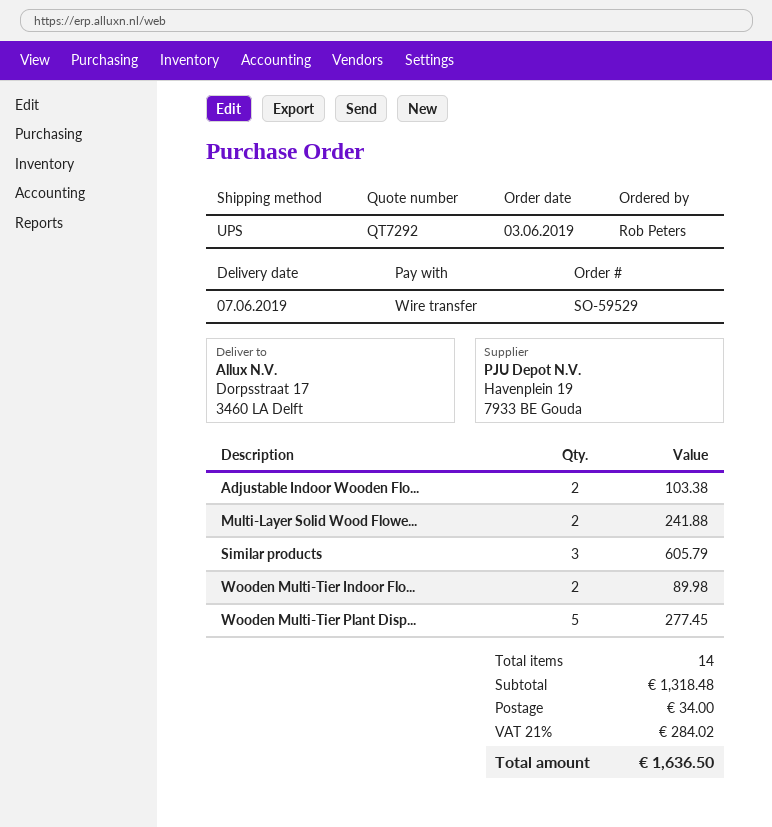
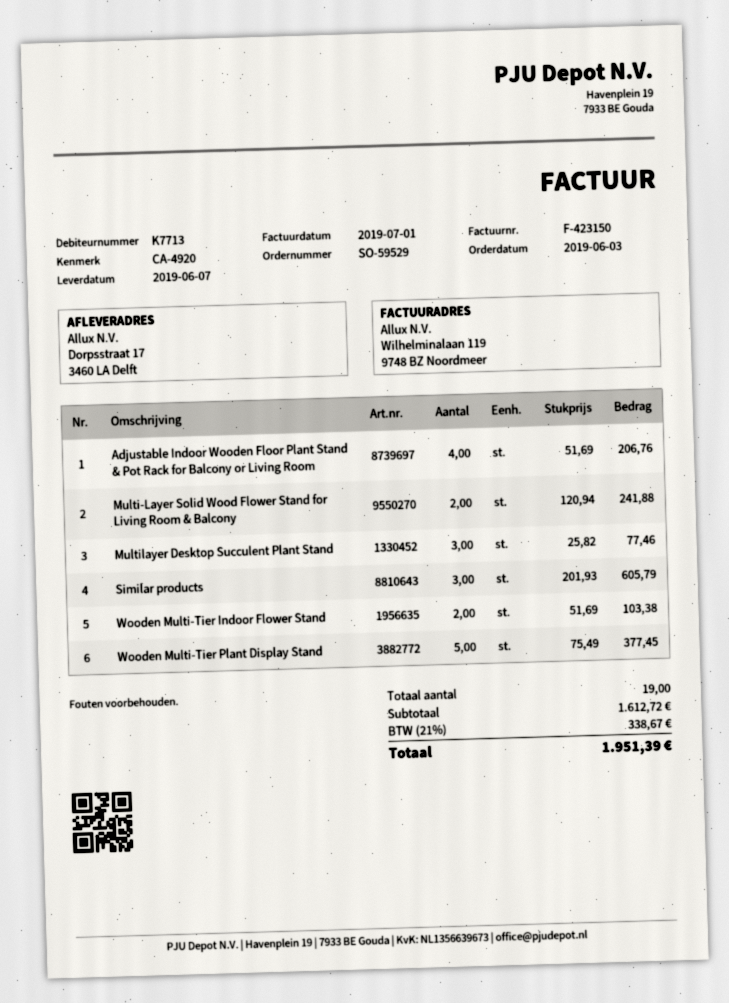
Adjustable Indoor Wooden Flo...: 2 for 103.38 -> 4 for 206.76
Wooden Multi-Tier Indoor Flo...: 2 for 89.98 -> 2 for 103.38
Wooden Multi-Tier Plant Disp...: 5 for 277.45 -> 5 for 377.45
Multilayer Desktop Succulent Plant Stand: none -> 3 for 77.46
total quantity: 14 -> 19
subtotal: 1318.48 -> 1612.72
shipping: 34.00 -> none
tax: 21% = 284.02 -> 21% = 338.67
total: 1636.50 -> 1951.39

